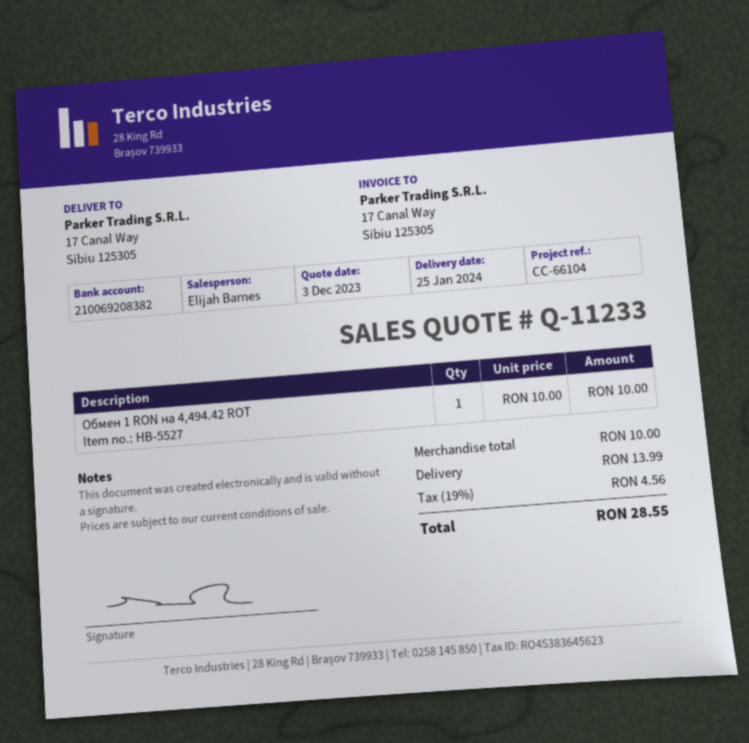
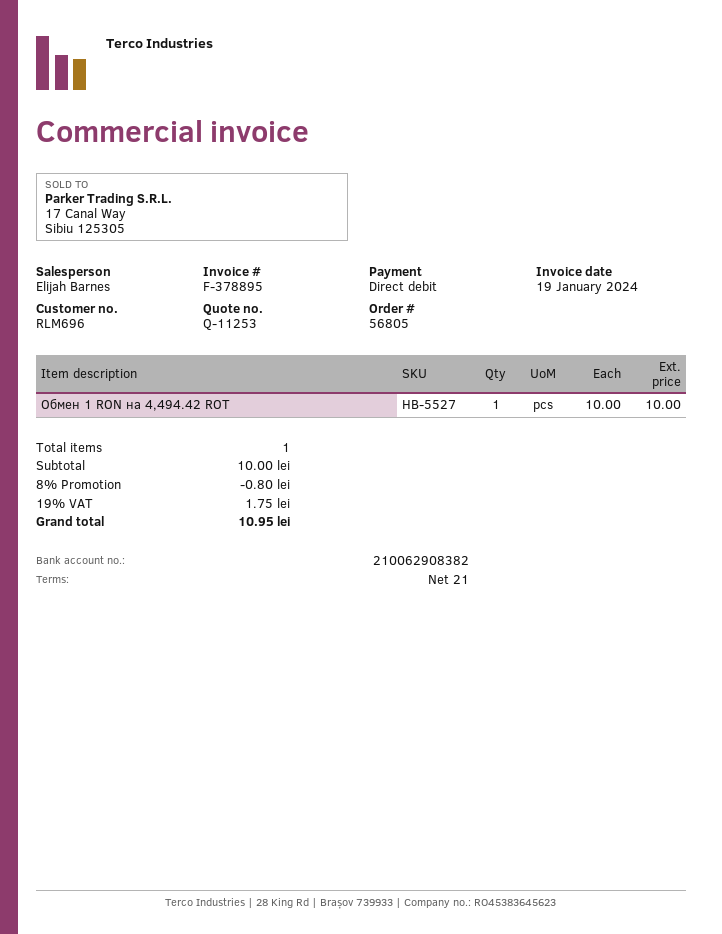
quote number: Q-11233 -> Q-11253
bank account: 210069208382 -> 210062908382
discount: none -> 8% = 0.80
shipping: 13.99 -> none
tax: 19% = 4.56 -> 19% = 1.75
total: 28.55 -> 10.95

